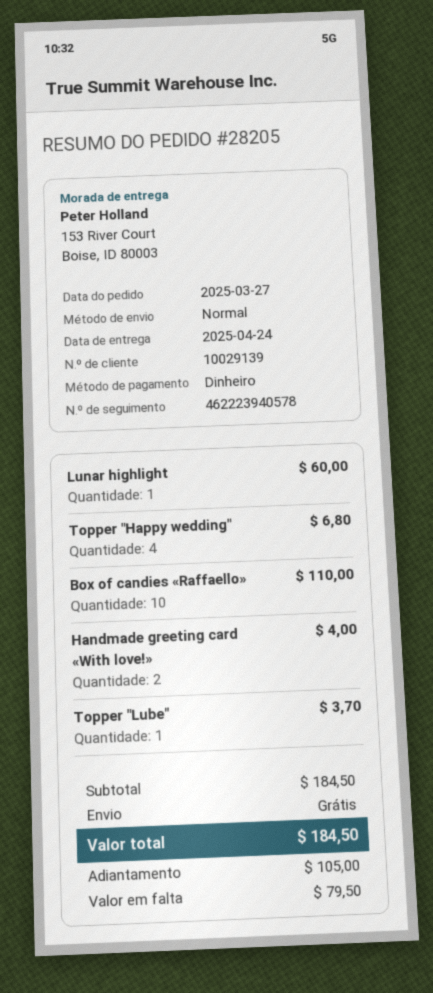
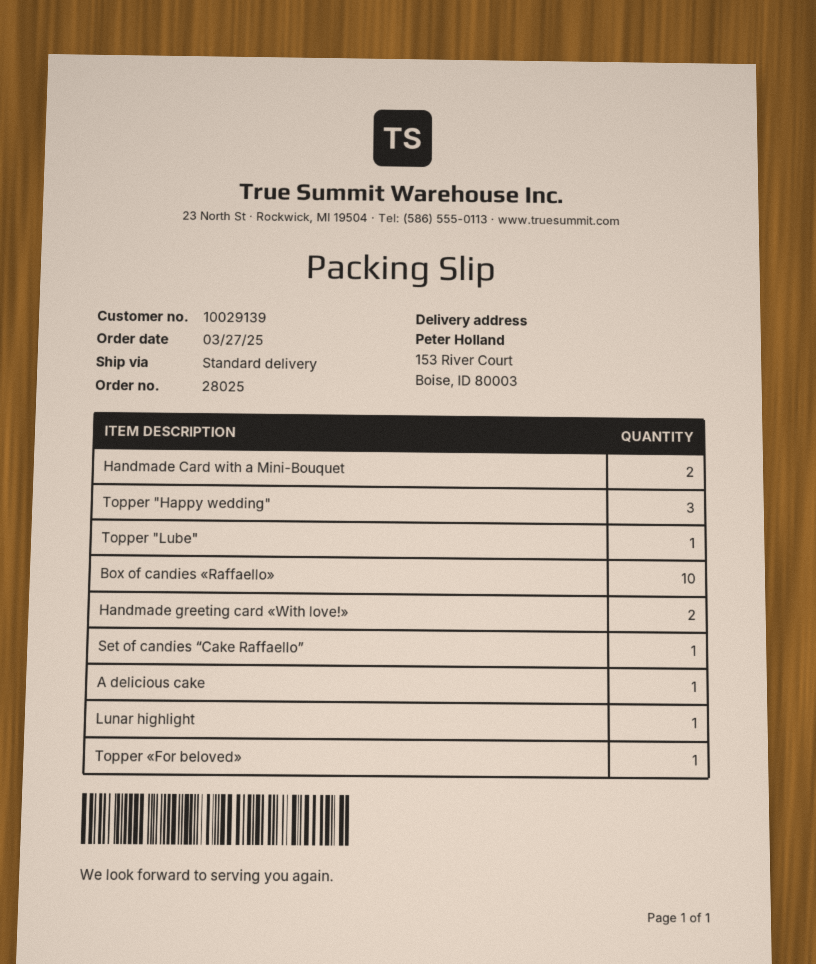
order number: 28205 -> 28025
Topper "Happy wedding": 4 -> 3
Handmade Card with a Mini-Bouquet: none -> 2
Set of candies “Cake Raffaello”: none -> 1
A delicious cake: none -> 1
Topper «For beloved»: none -> 1

